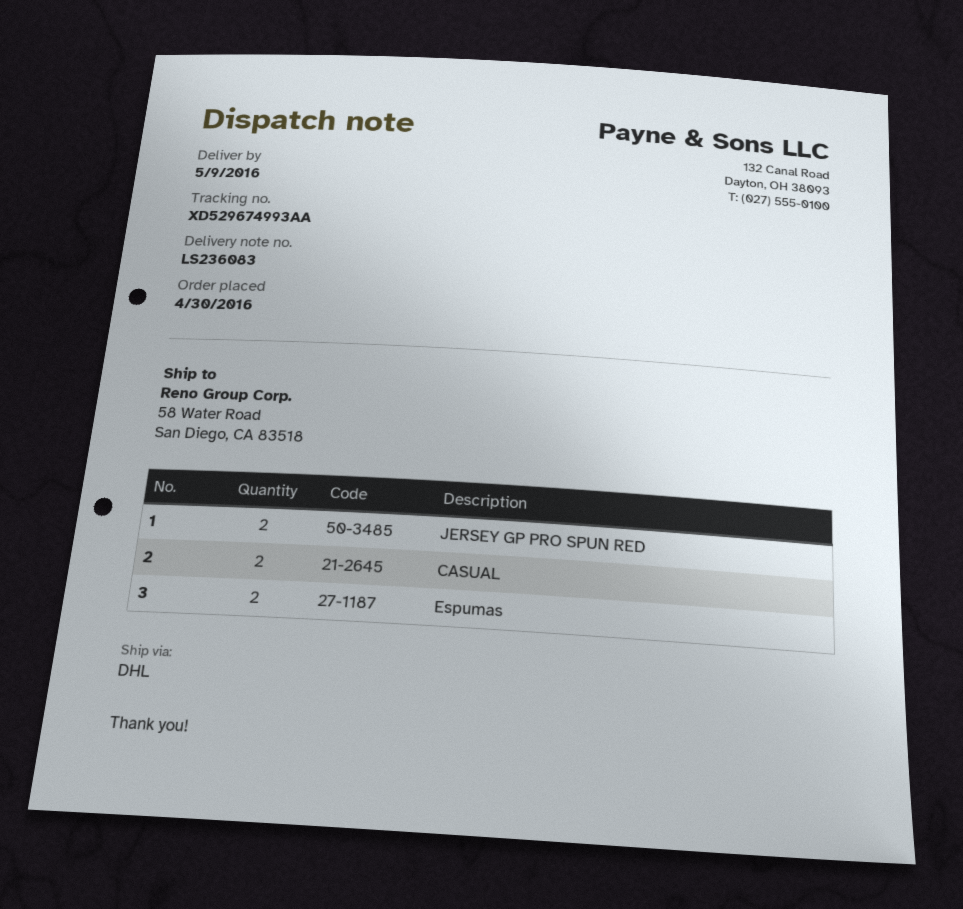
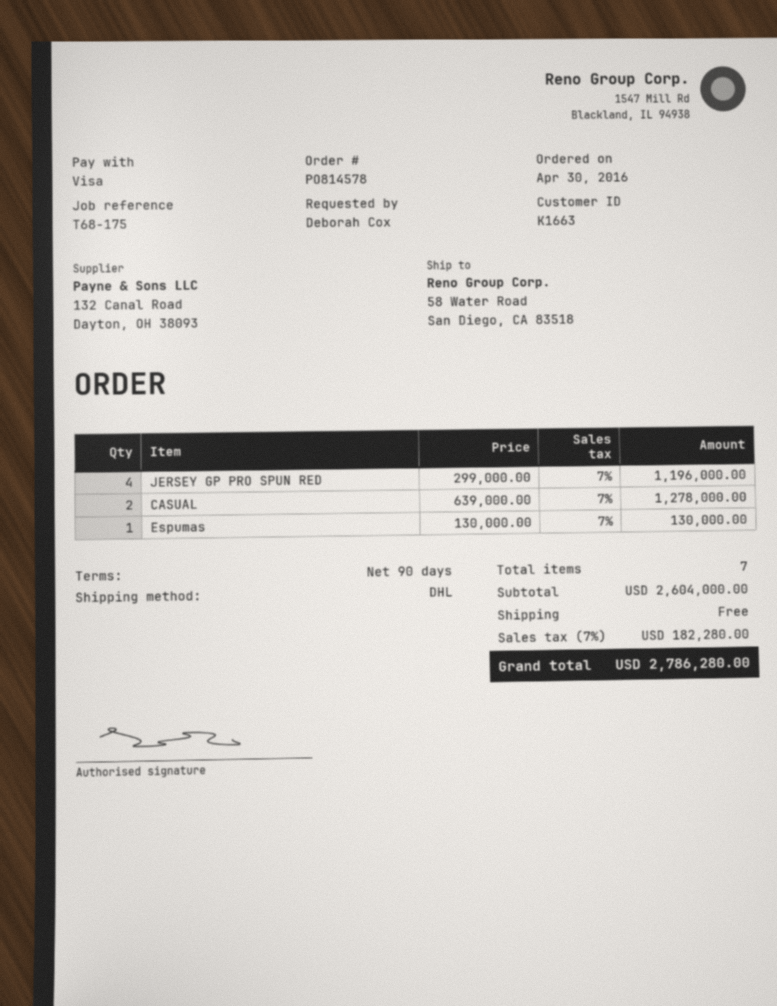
JERSEY GP PRO SPUN RED: 2 -> 4
Espumas: 2 -> 1

